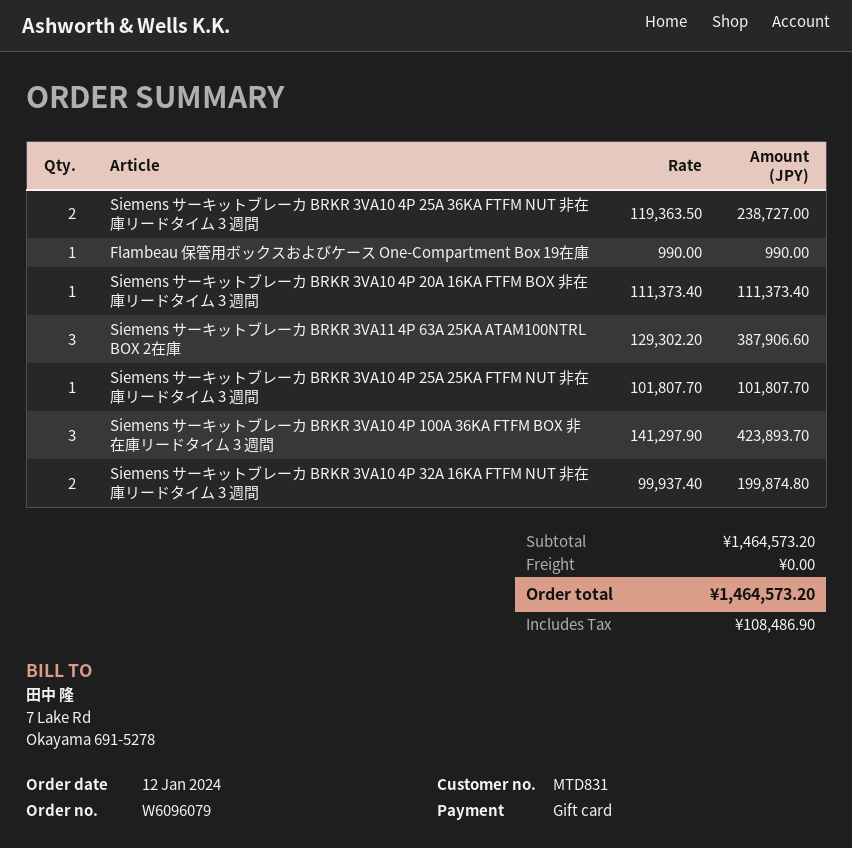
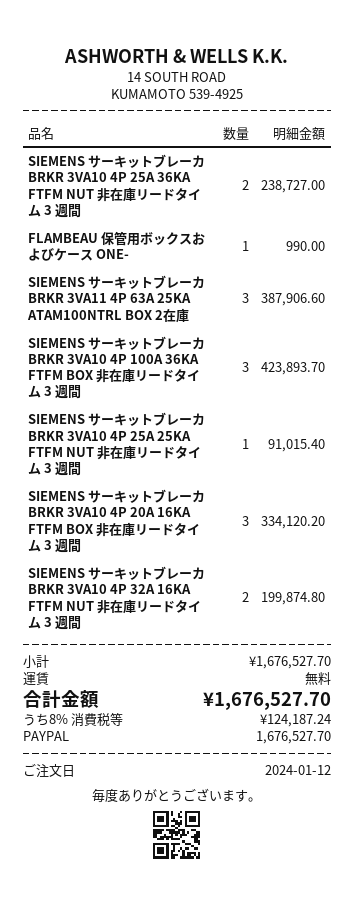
payment method: gift card -> PayPal
Siemens サーキットブレーカ BRKR 3VA10 4P 20A 16KA FTFM BOX 非在庫リードタイム 3 週間: 1 for 111373.40 -> 3 for 334120.20
Siemens サーキットブレーカ BRKR 3VA10 4P 25A 25KA FTFM NUT 非在庫リードタイム 3 週間: 1 for 101807.70 -> 1 for 91015.40
subtotal: 1464573.20 -> 1676527.70
tax: 108486.90 -> 124187.24
total: 1464573.20 -> 1676527.70

